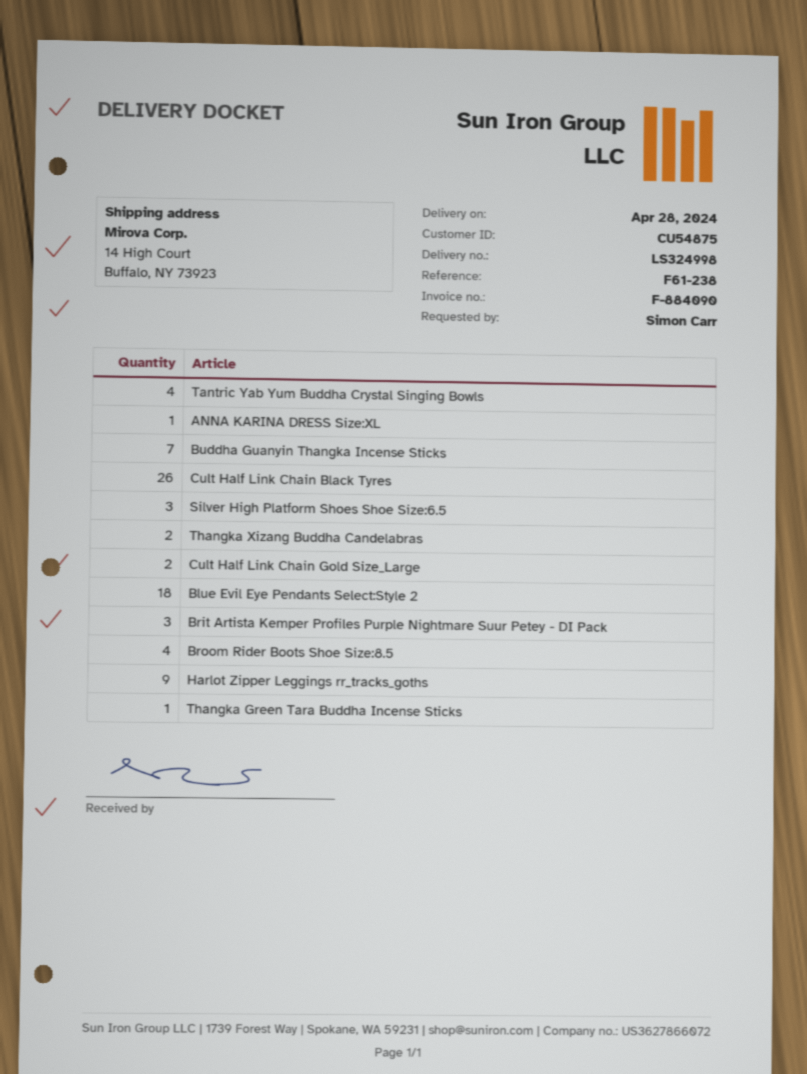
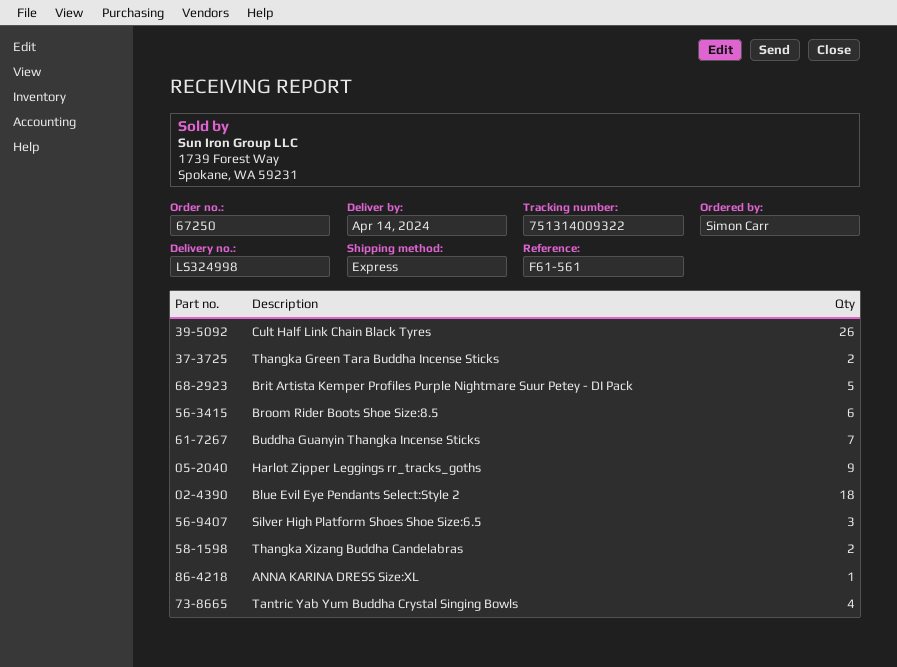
delivery date: 2024-04-28 -> 2024-04-14
reference: F61-238 -> F61-561
Cult Half Link Chain Gold Size_Large: 2 -> none
Brit Artista Kemper Profiles Purple Nightmare Suur Petey - DI Pack: 3 -> 5
Broom Rider Boots Shoe Size:8.5: 4 -> 6
Thangka Green Tara Buddha Incense Sticks: 1 -> 2

